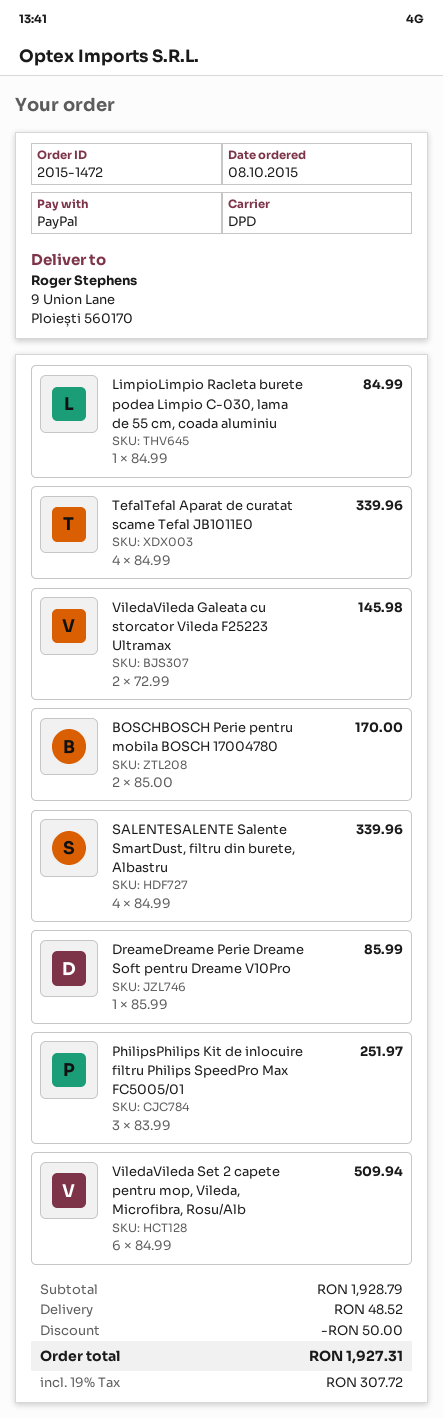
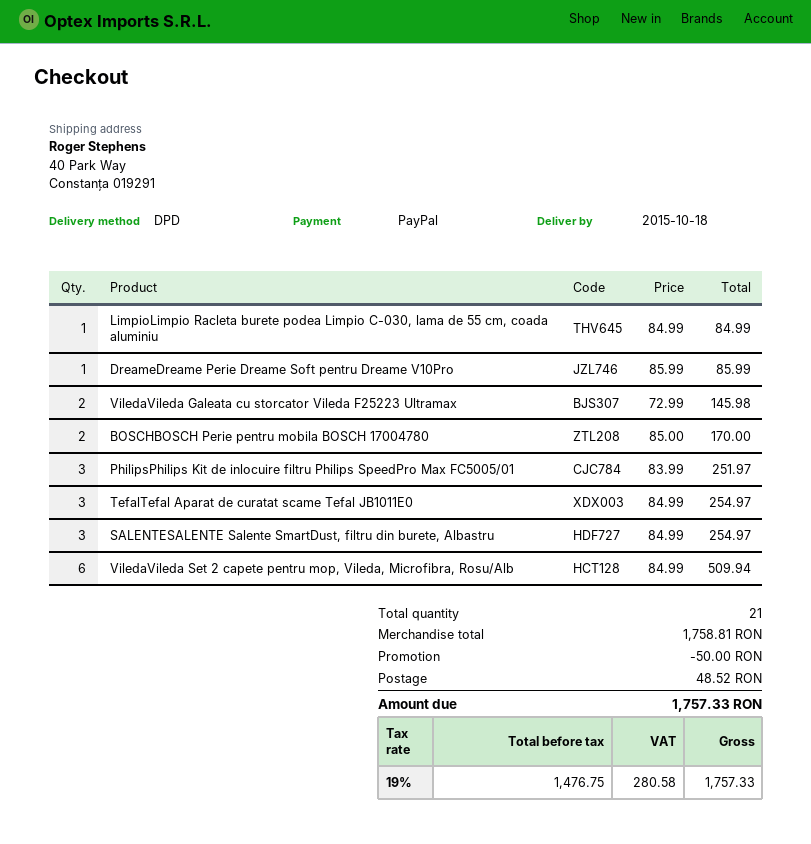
ship to: 9 Union Lane, Ploiești 560170 -> 40 Park Way, Constanța 019291
TefalTefal Aparat de curatat scame Tefal JB1011E0: 4 x 84.99 = 339.96 -> 3 x 84.99 = 254.97
SALENTESALENTE Salente SmartDust, filtru din burete, Albastru: 4 x 84.99 = 339.96 -> 3 x 84.99 = 254.97
subtotal: 1928.79 -> 1758.81
tax: 19% = 307.72 -> 19% = 280.58
total: 1927.31 -> 1757.33

